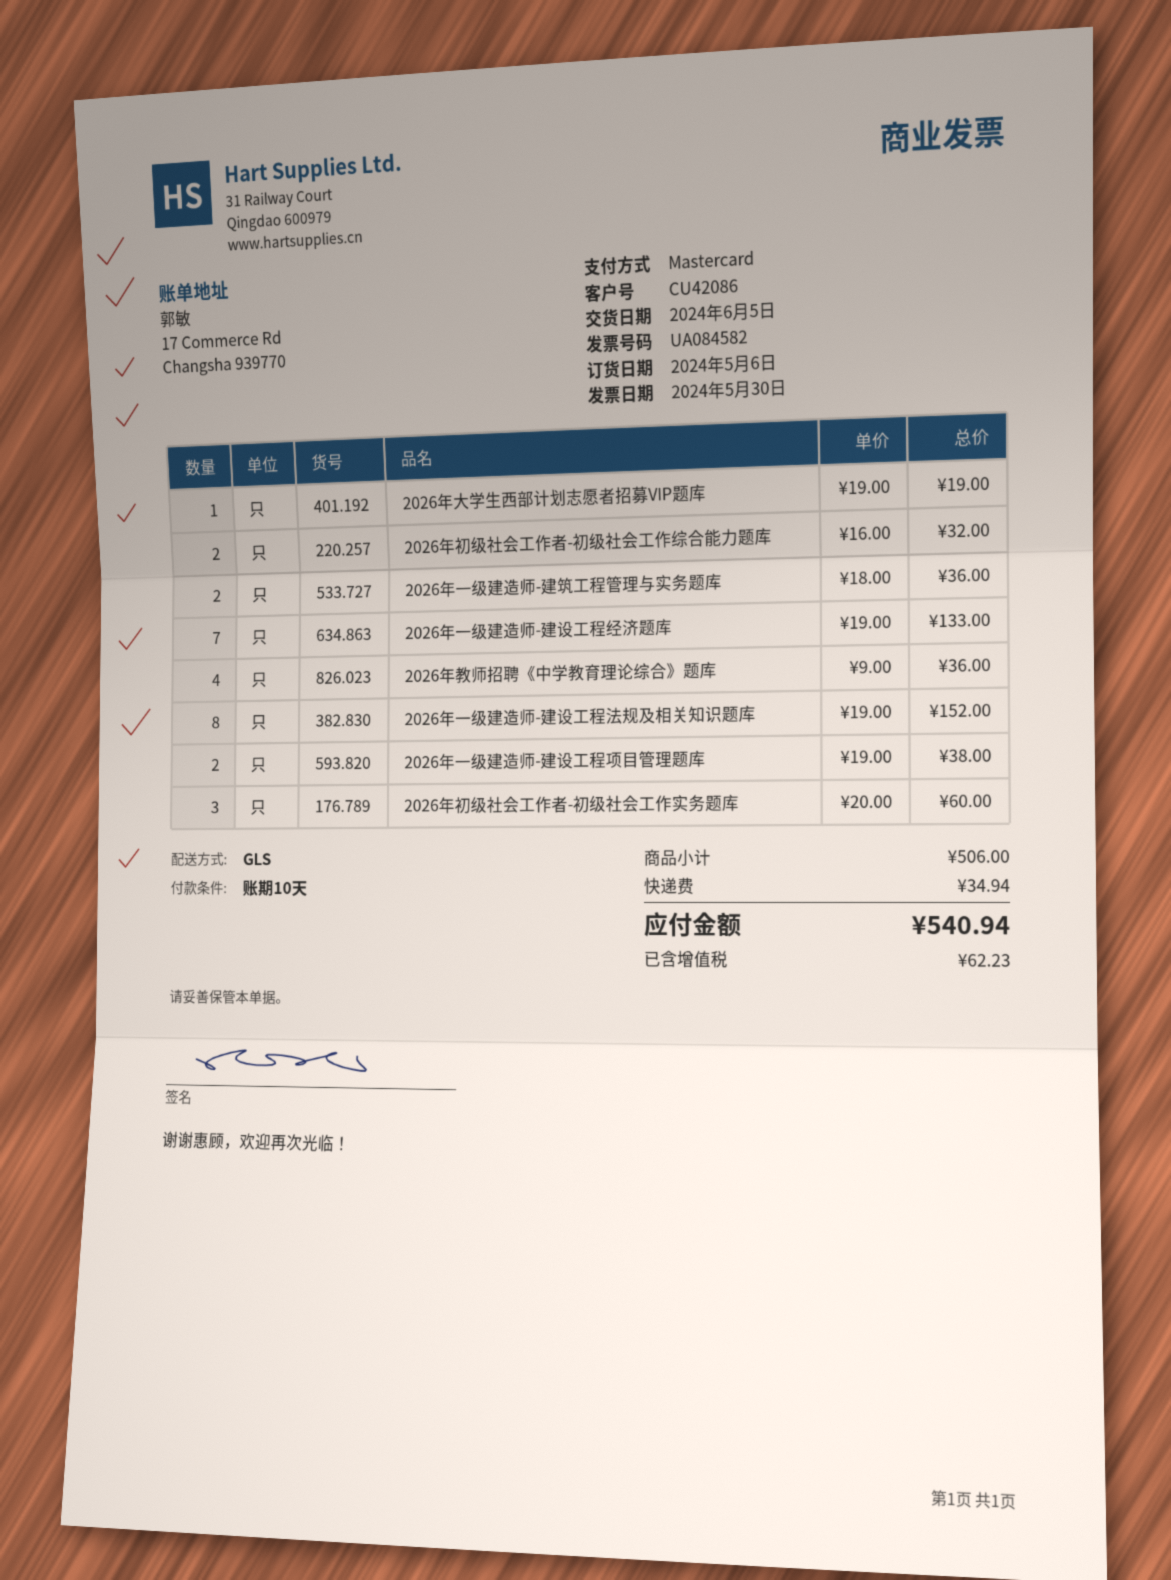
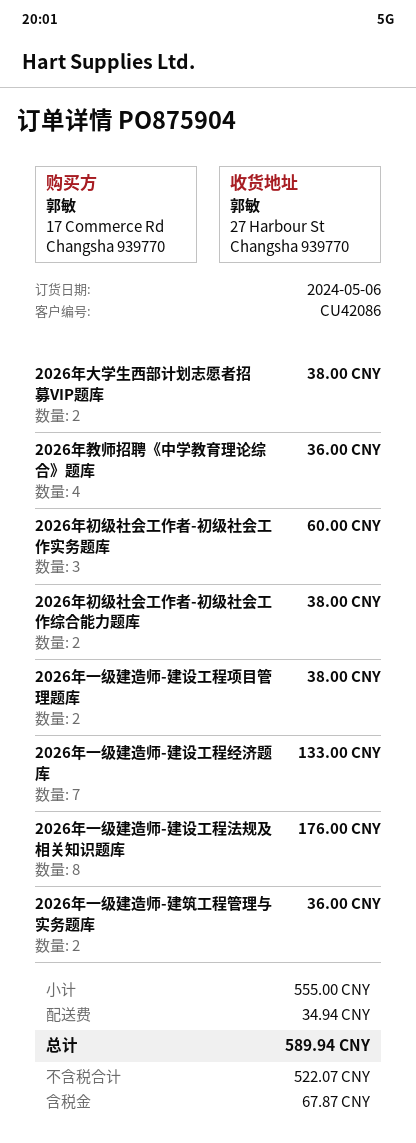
2026年大学生西部计划志愿者招募VIP题库: 1 for 19.00 -> 2 for 38.00
2026年初级社会工作者-初级社会工作综合能力题库: 2 for 32.00 -> 2 for 38.00
2026年一级建造师-建设工程法规及相关知识题库: 8 for 152.00 -> 8 for 176.00
subtotal: 506.00 -> 555.00
tax: 62.23 -> 67.87
total: 540.94 -> 589.94

